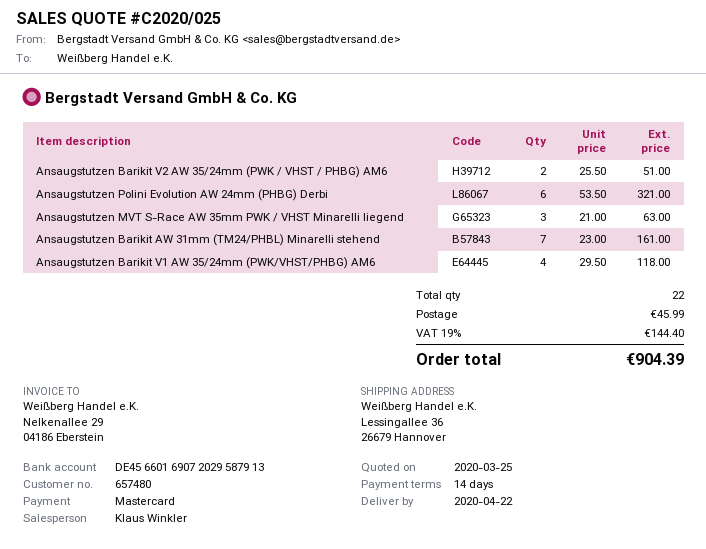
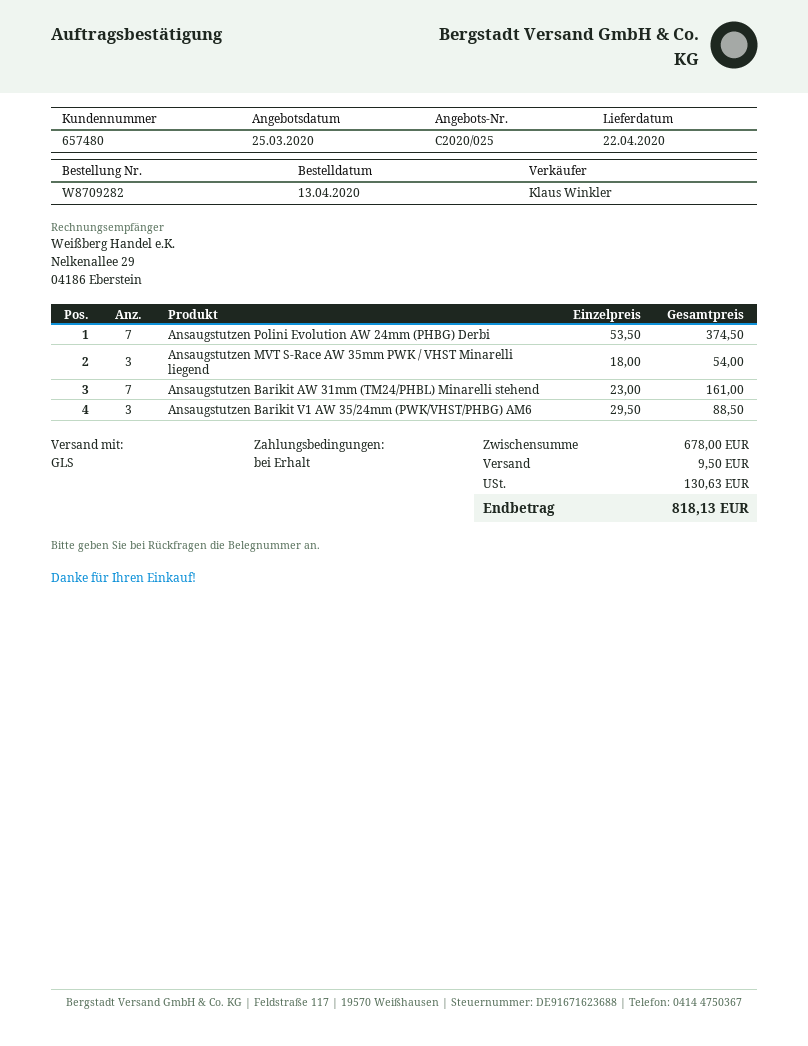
payment terms: 14 days -> on receipt
Ansaugstutzen Barikit V2 AW 35/24mm (PWK / VHST / PHBG) AM6: 2 x 25.50 = 51.00 -> none
Ansaugstutzen Polini Evolution AW 24mm (PHBG) Derbi: 6 x 53.50 = 321.00 -> 7 x 53.50 = 374.50
Ansaugstutzen MVT S-Race AW 35mm PWK / VHST Minarelli liegend: 3 x 21.00 = 63.00 -> 3 x 18.00 = 54.00
Ansaugstutzen Barikit V1 AW 35/24mm (PWK/VHST/PHBG) AM6: 4 x 29.50 = 118.00 -> 3 x 29.50 = 88.50
shipping: 45.99 -> 9.50
tax: 144.40 -> 130.63
total: 904.39 -> 818.13

